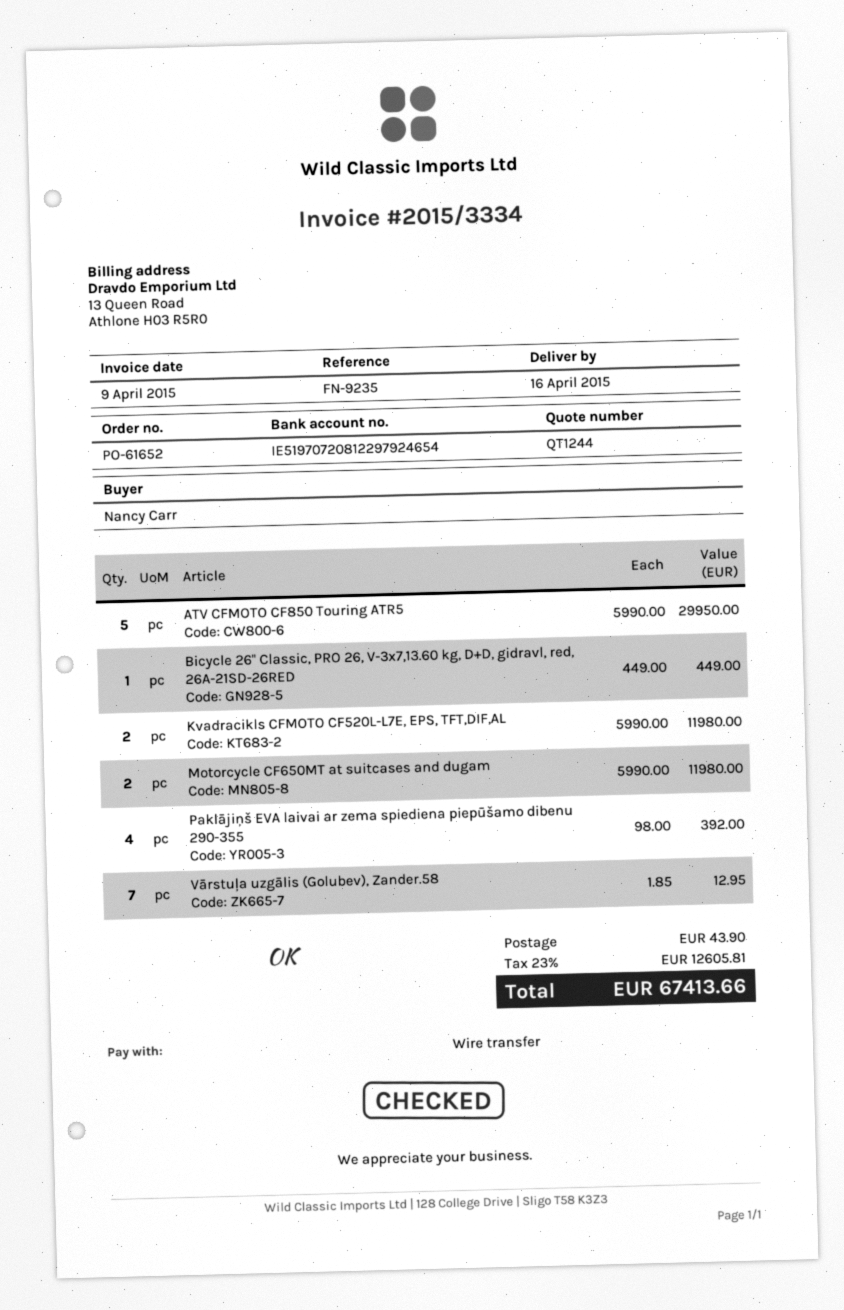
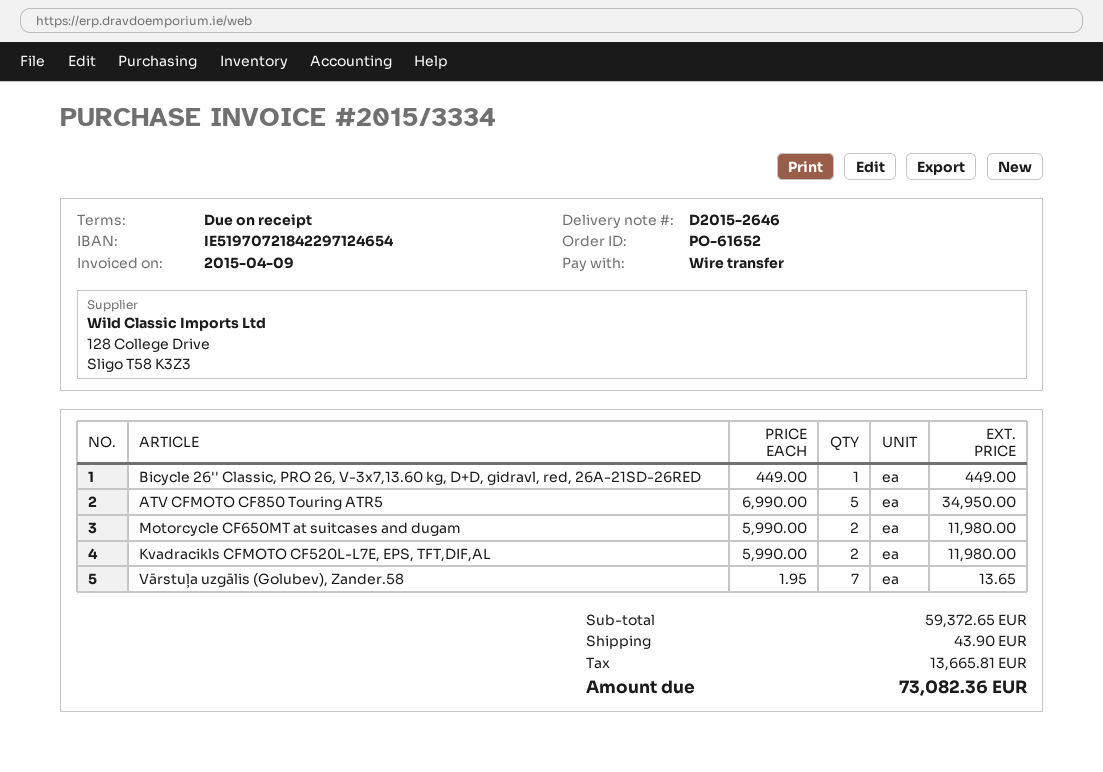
bank account: IE51970720812297924654 -> IE51970721842297124654
ATV CFMOTO CF850 Touring ATR5: 5 x 5990.00 = 29950.00 -> 5 x 6990.00 = 34950.00
Paklājiņš EVA laivai ar zema spiediena piepūšamo dibenu 290-355: 4 x 98.00 = 392.00 -> none
Vārstuļa uzgālis (Golubev), Zander.58: 7 x 1.85 = 12.95 -> 7 x 1.95 = 13.65
tax: 12605.81 -> 13665.81
total: 67413.66 -> 73082.36

